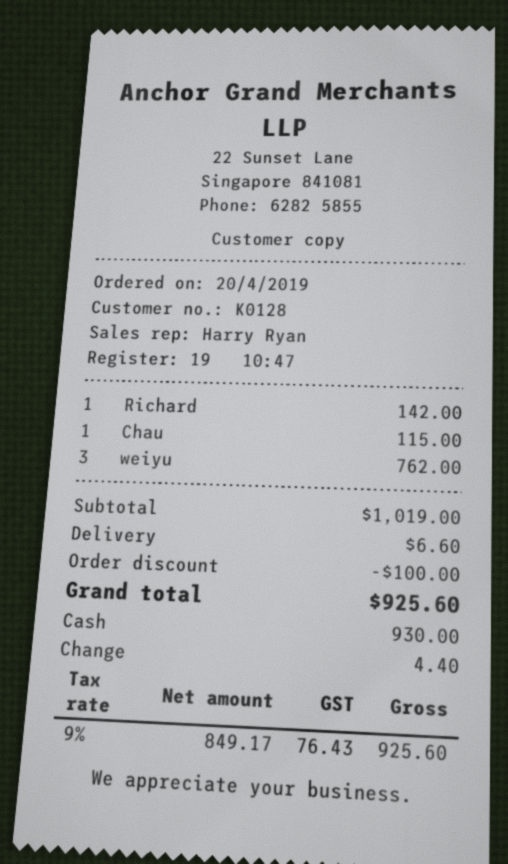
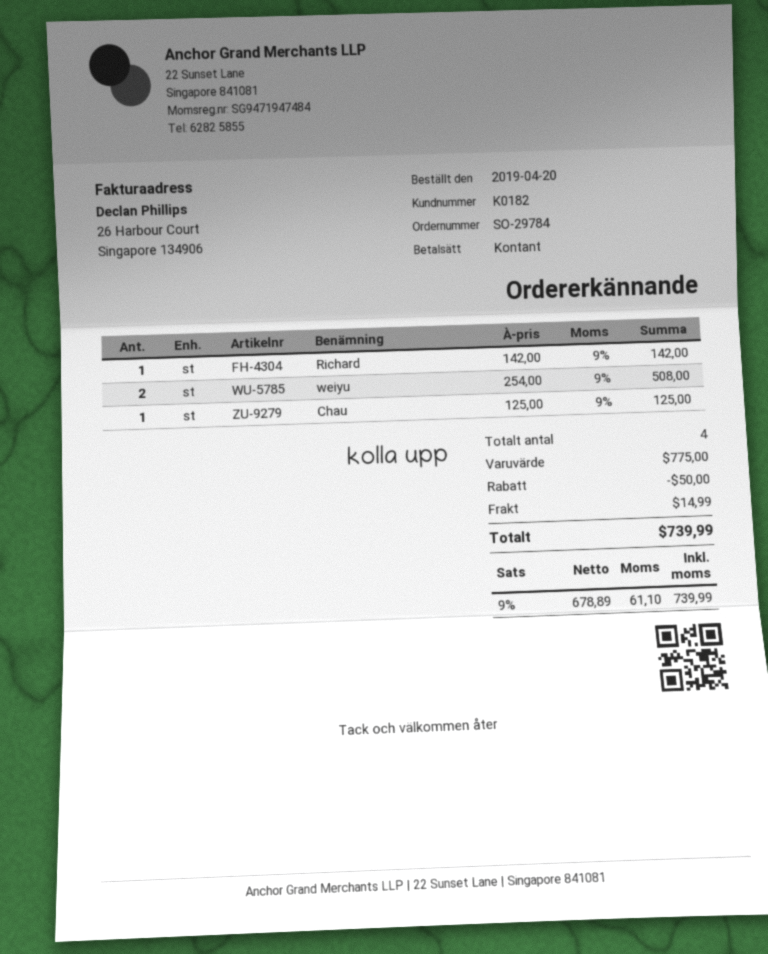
customer number: K0128 -> K0182
Chau: 1 for 115.00 -> 1 for 125.00
weiyu: 3 for 762.00 -> 2 for 508.00
subtotal: 1019.00 -> 775.00
discount: 100.00 -> 50.00
shipping: 6.60 -> 14.99
net: 849.17 -> 678.89
tax: 9% = 76.43 -> 9% = 61.10
total: 925.60 -> 739.99

